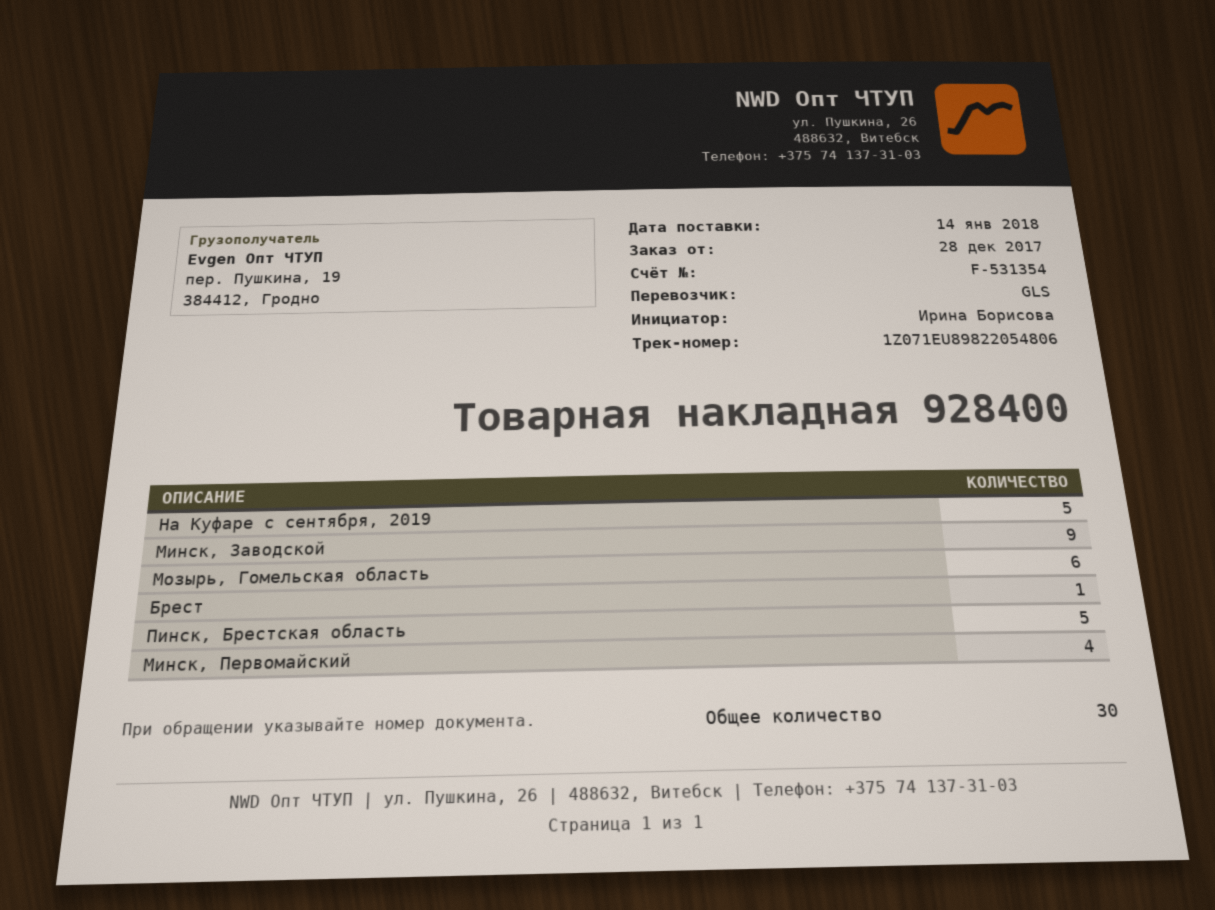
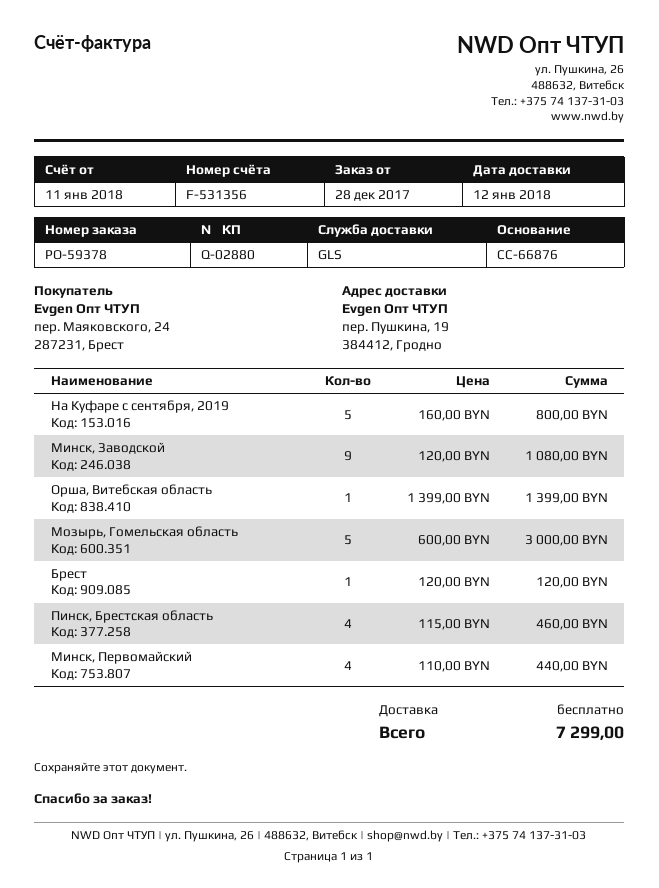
delivery date: 2018-01-14 -> 2018-01-12
invoice number: F-531354 -> F-531356
Мозырь, Гомельская область: 6 -> 5
Пинск, Брестская область: 5 -> 4
Орша, Витебская область: none -> 1

